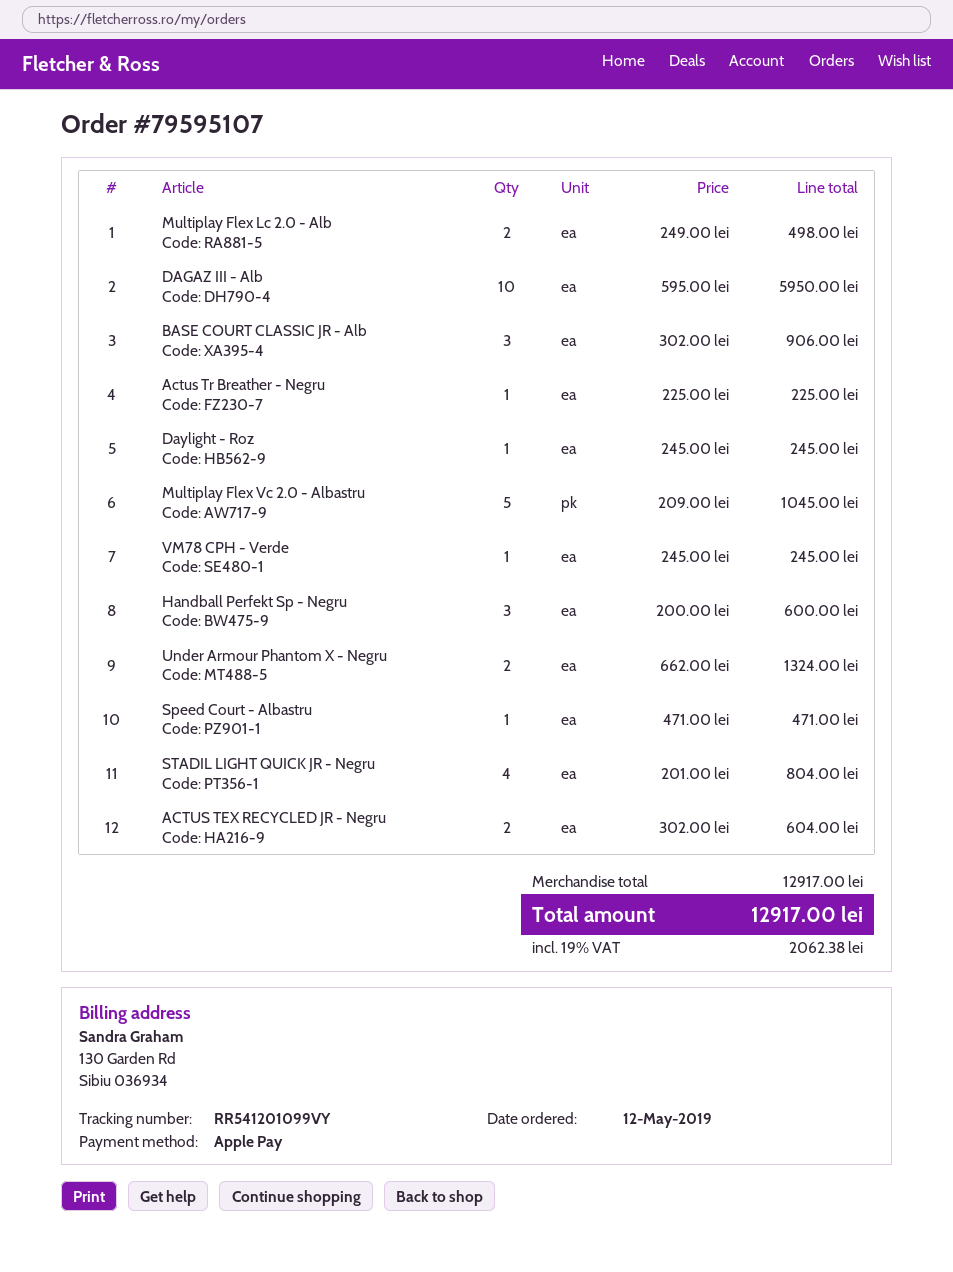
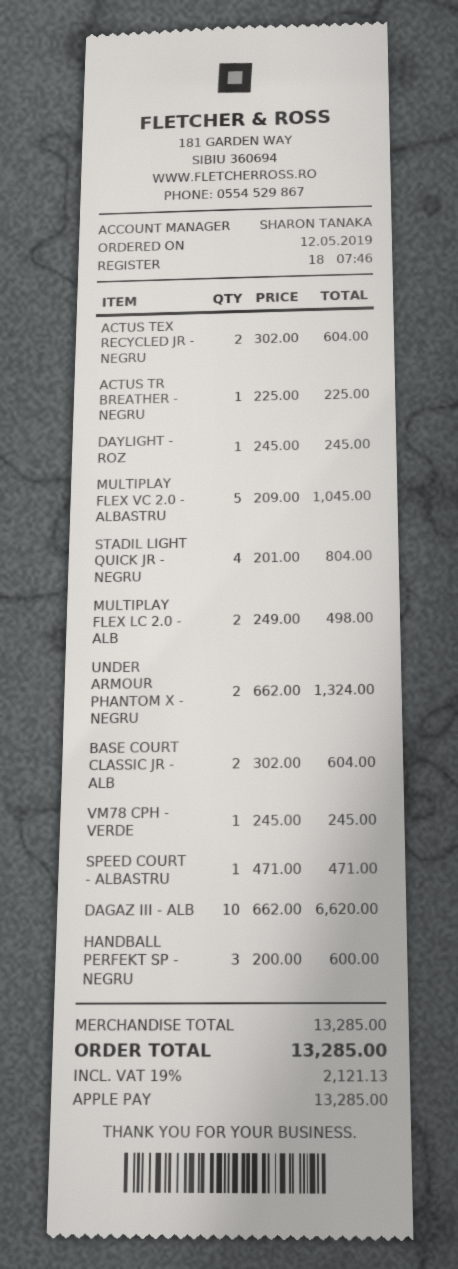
DAGAZ III - Alb: 10 x 595.00 = 5950.00 -> 10 x 662.00 = 6620.00
BASE COURT CLASSIC JR - Alb: 3 x 302.00 = 906.00 -> 2 x 302.00 = 604.00
subtotal: 12917.00 -> 13285.00
tax: 19% = 2062.38 -> 19% = 2121.13
total: 12917.00 -> 13285.00

